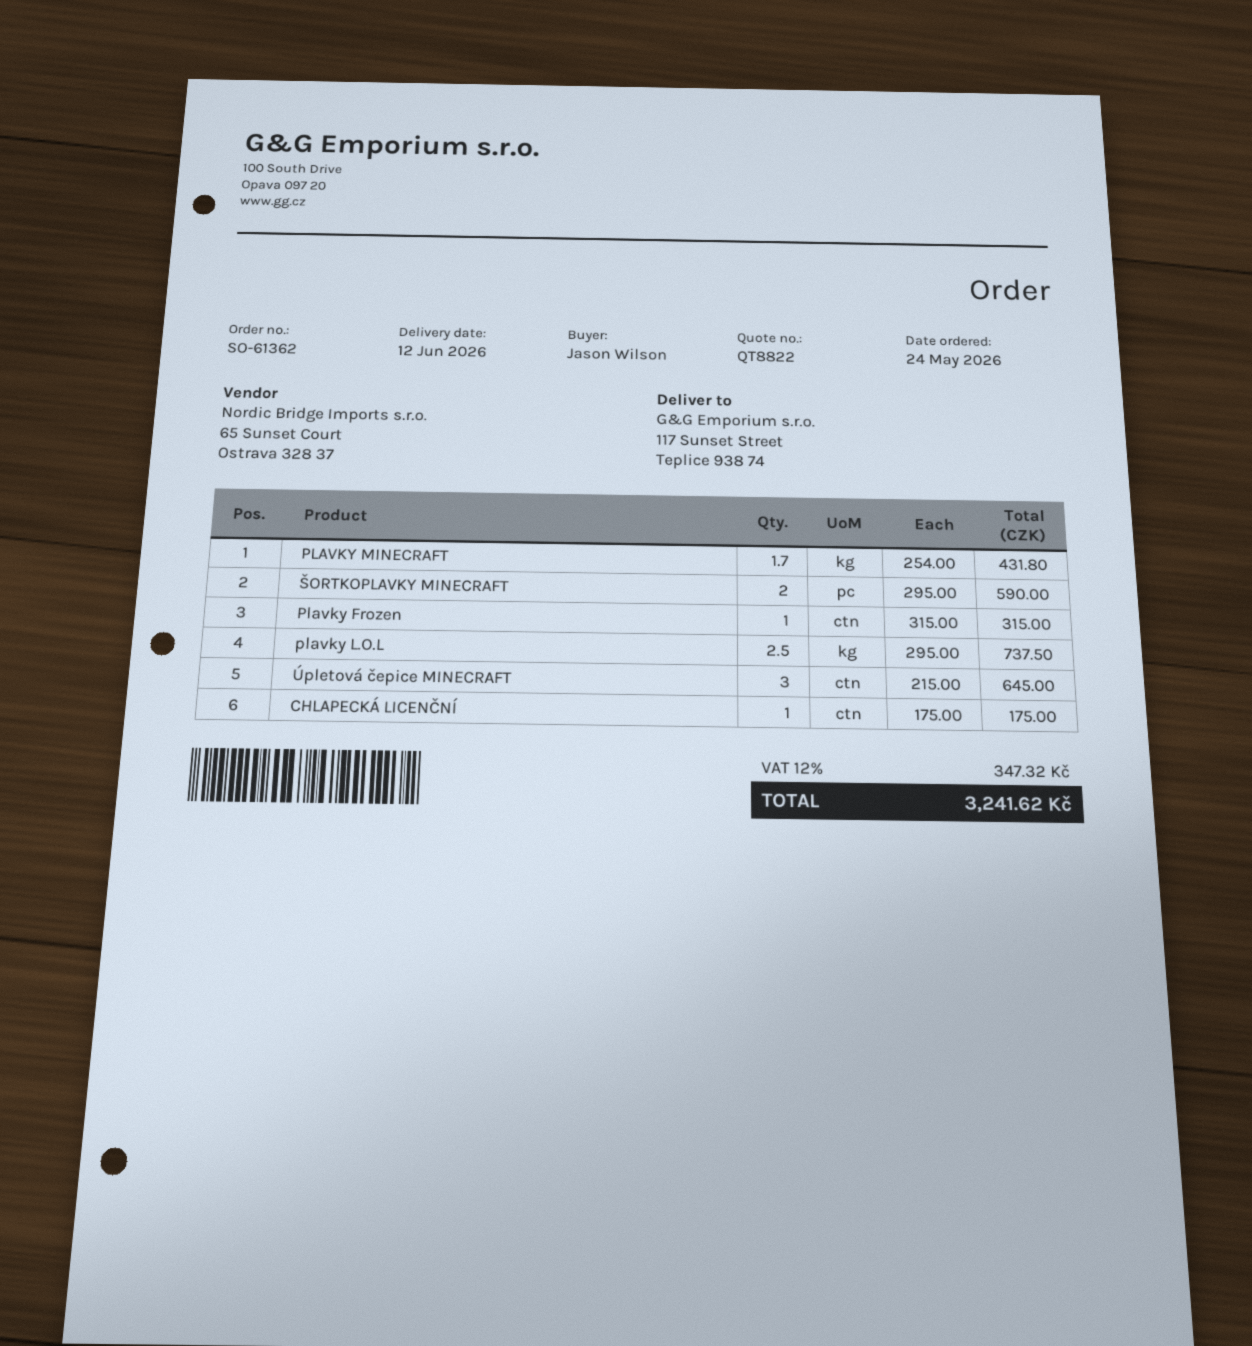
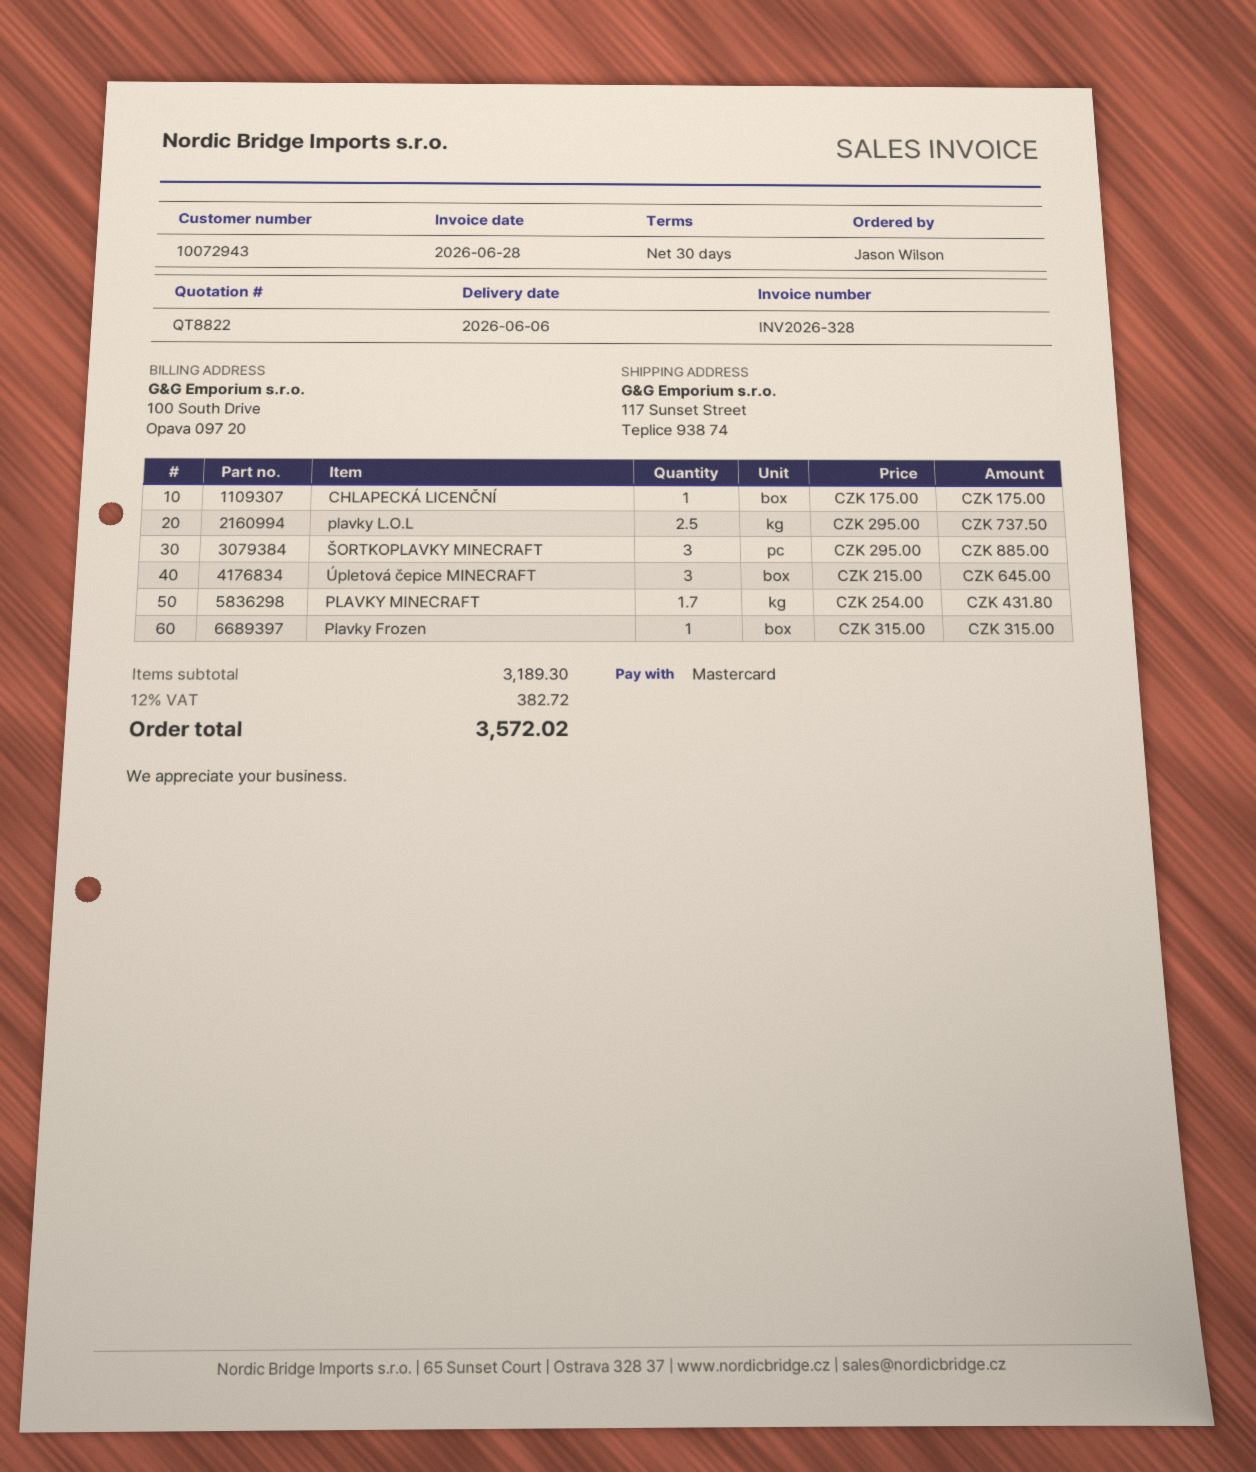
delivery date: 2026-06-12 -> 2026-06-06
ŠORTKOPLAVKY MINECRAFT: 2 x 295.00 = 590.00 -> 3 x 295.00 = 885.00
tax: 12% = 347.32 -> 12% = 382.72
total: 3241.62 -> 3572.02

